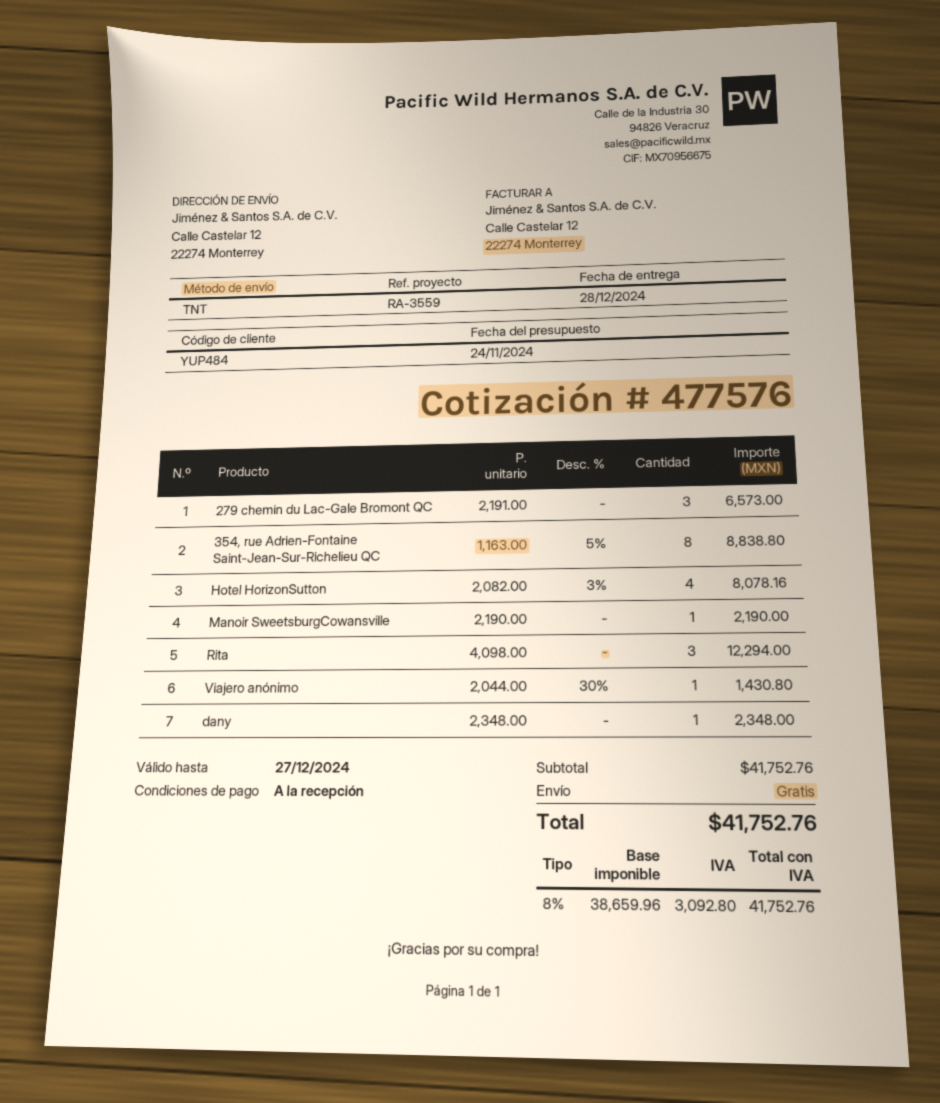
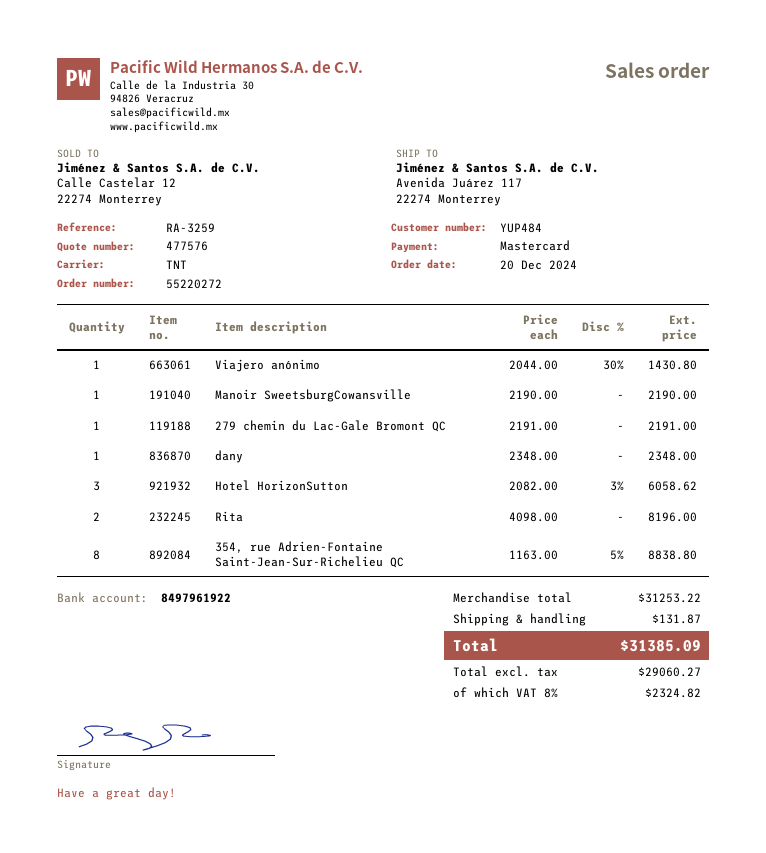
reference: RA-3559 -> RA-3259
ship to: Calle Castelar 12, 22274 Monterrey -> Avenida Juárez 117, 22274 Monterrey
279 chemin du Lac-Gale Bromont QC: 3 x 2191.00 = 6573.00 -> 1 x 2191.00 = 2191.00
Hotel HorizonSutton: 4 x 2082.00 - 3% = 8078.16 -> 3 x 2082.00 - 3% = 6058.62
Rita: 3 x 4098.00 = 12294.00 -> 2 x 4098.00 = 8196.00
subtotal: 41752.76 -> 31253.22
shipping: 0.00 -> 131.87
net: 38659.96 -> 29060.27
tax: 8% = 3092.80 -> 8% = 2324.82
total: 41752.76 -> 31385.09

